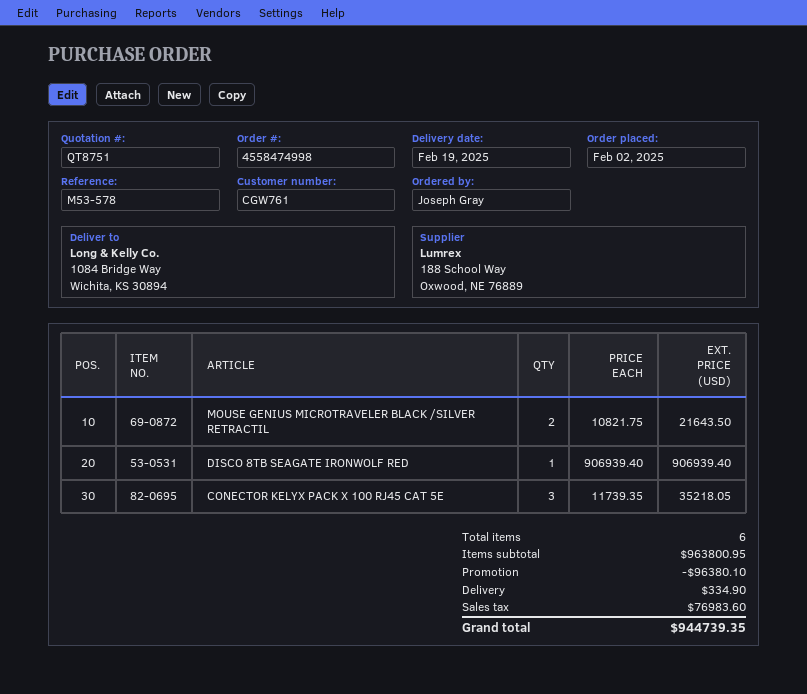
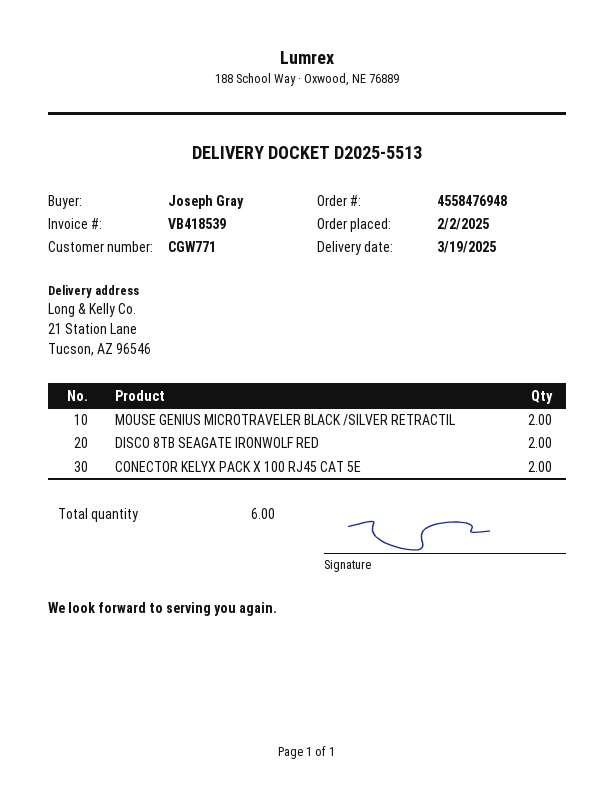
order number: 4558474998 -> 4558476948
delivery date: 2025-02-19 -> 2025-03-19
customer number: CGW761 -> CGW771
ship to: 1084 Bridge Way, Wichita, KS 30894 -> 21 Station Lane, Tucson, AZ 96546
DISCO 8TB SEAGATE IRONWOLF RED: 1 -> 2
CONECTOR KELYX PACK X 100 RJ45 CAT 5E: 3 -> 2

